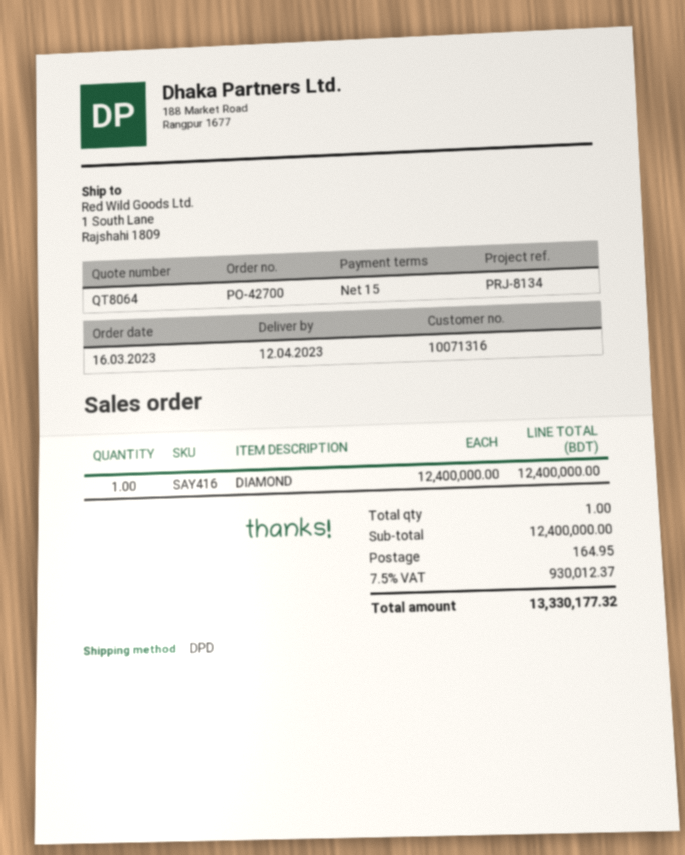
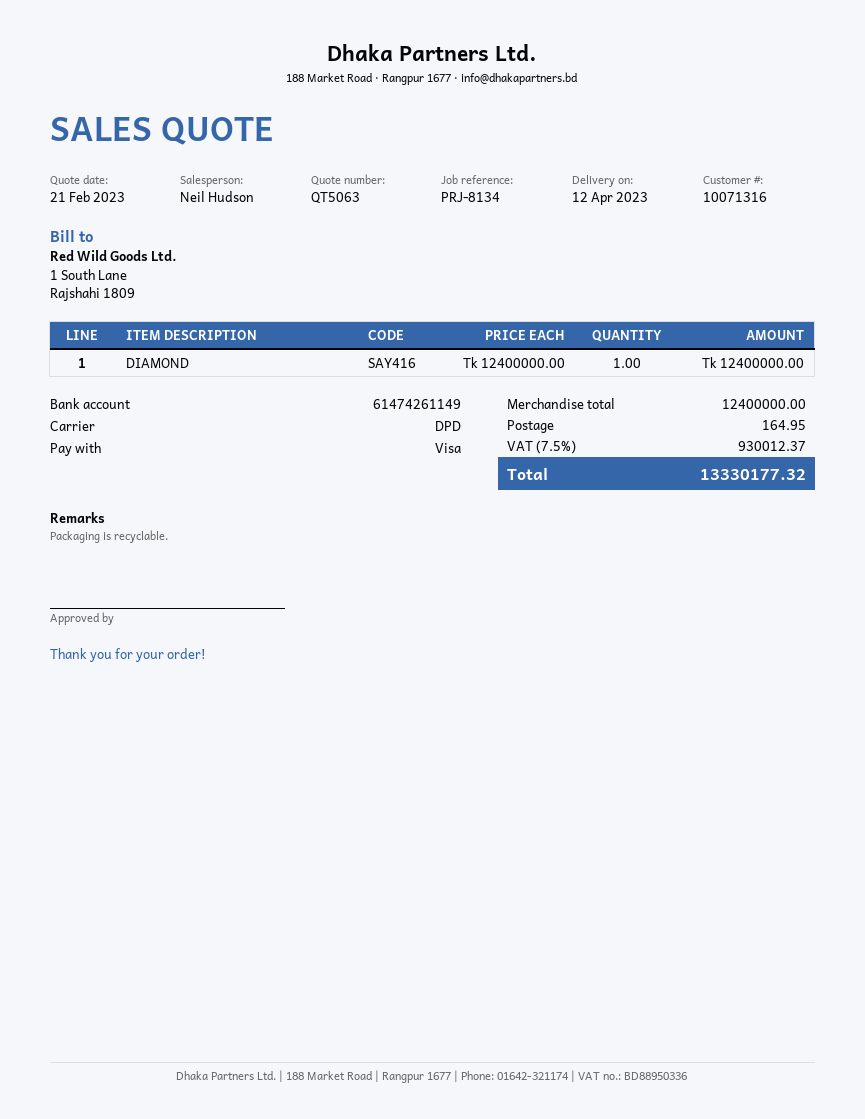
quote number: QT8064 -> QT5063

